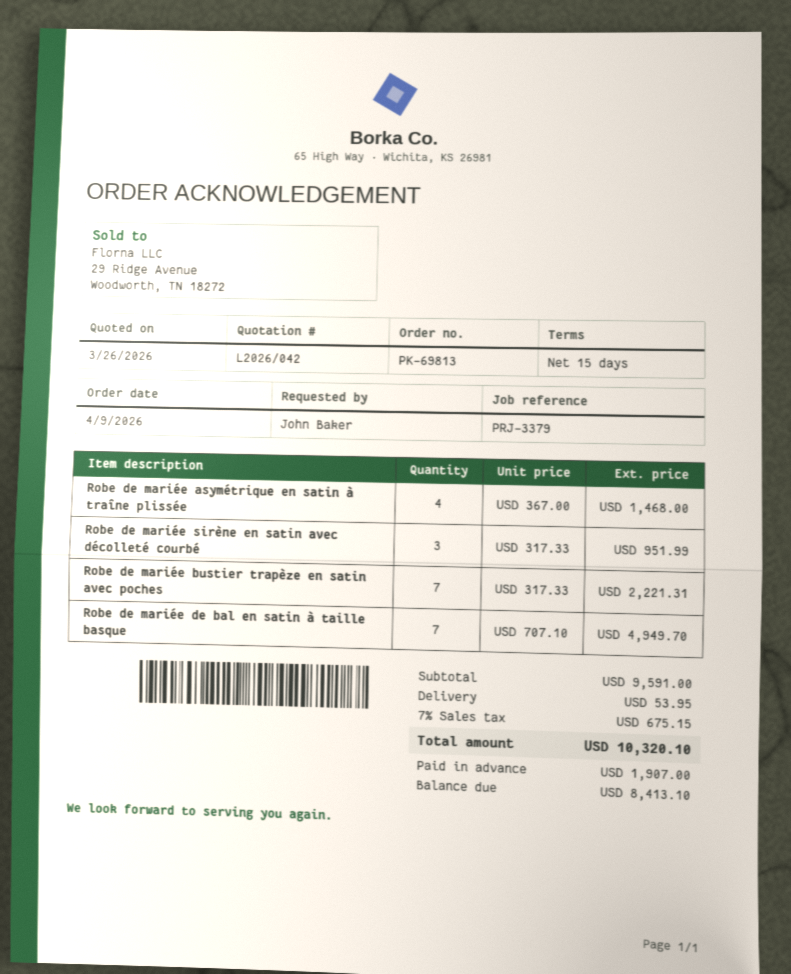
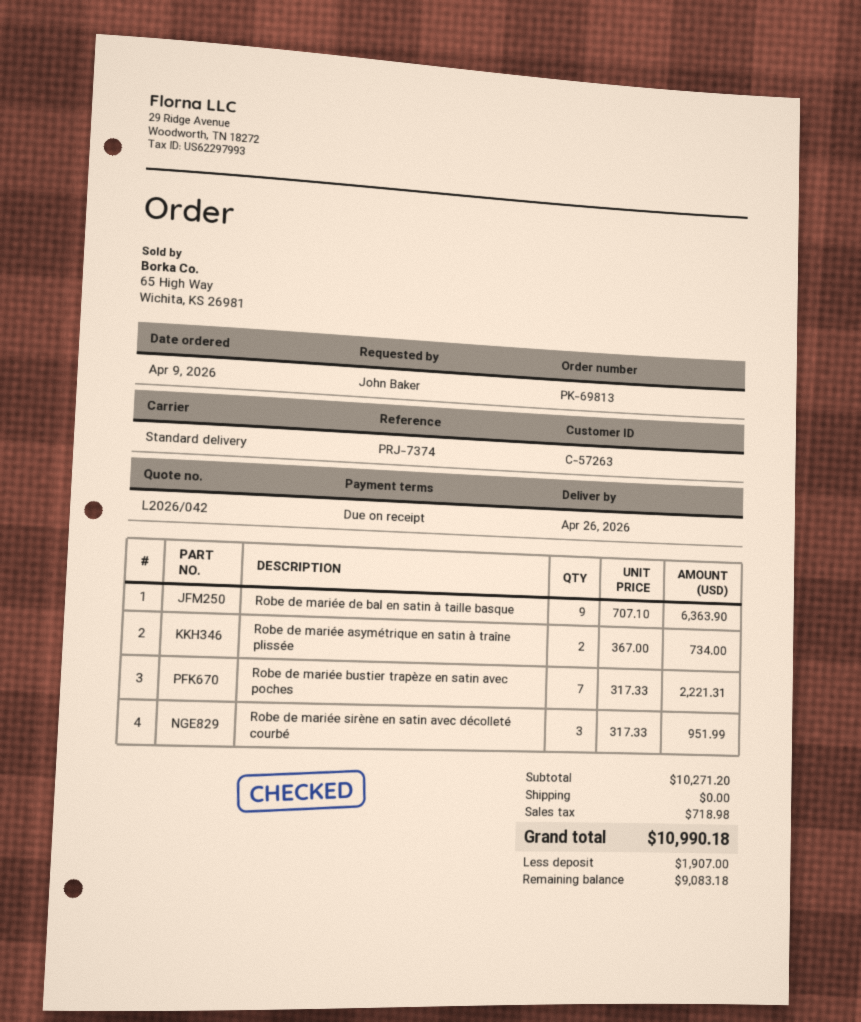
payment terms: 15 days -> on receipt
reference: PRJ-3379 -> PRJ-7374
Robe de mariée asymétrique en satin à traîne plissée: 4 x 367.00 = 1468.00 -> 2 x 367.00 = 734.00
Robe de mariée de bal en satin à taille basque: 7 x 707.10 = 4949.70 -> 9 x 707.10 = 6363.90
subtotal: 9591.00 -> 10271.20
shipping: 53.95 -> 0.00
tax: 675.15 -> 718.98
total: 10320.10 -> 10990.18
balance: 8413.10 -> 9083.18

